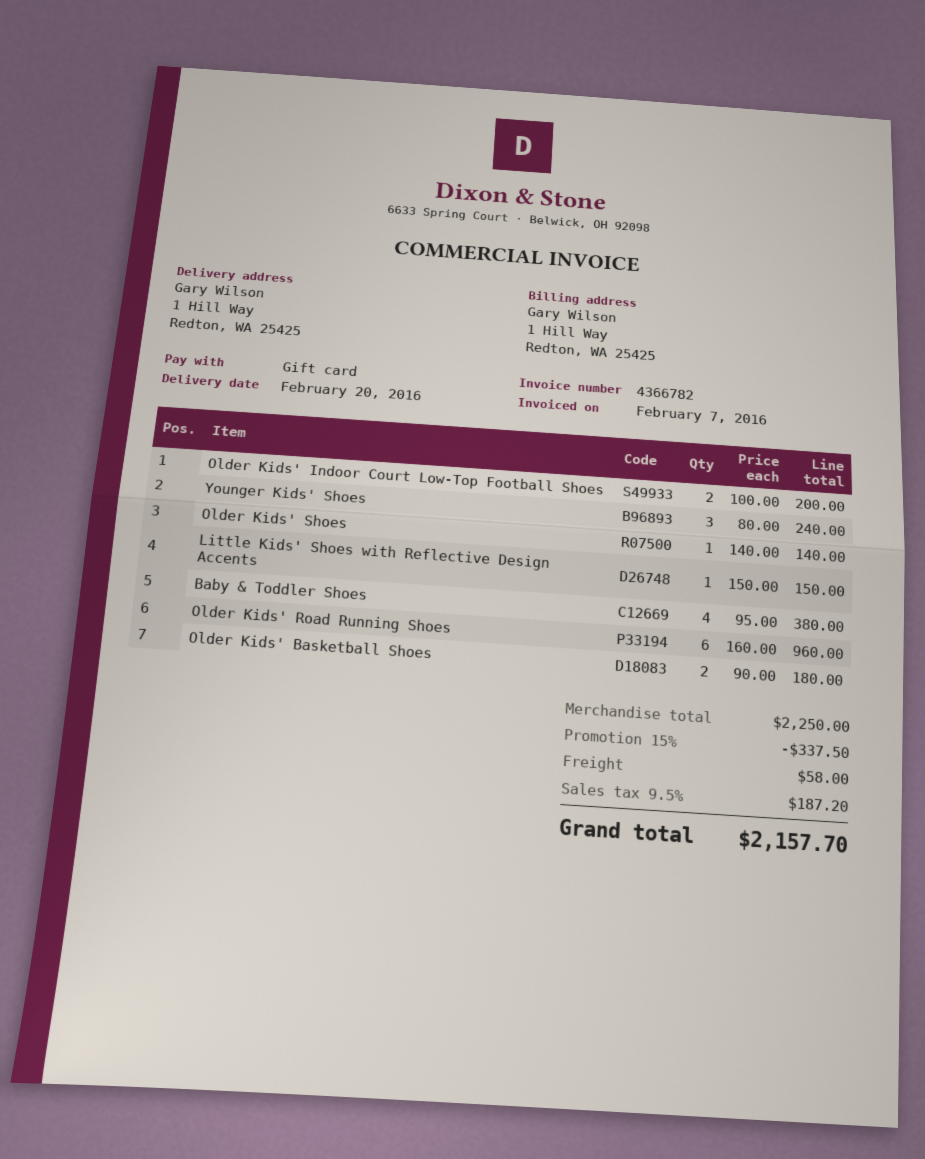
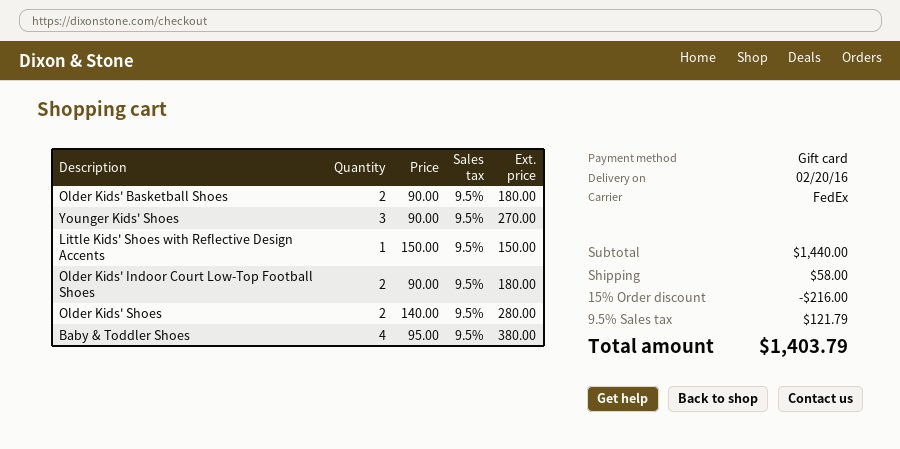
Older Kids' Indoor Court Low-Top Football Shoes: 2 x 100.00 = 200.00 -> 2 x 90.00 = 180.00
Younger Kids' Shoes: 3 x 80.00 = 240.00 -> 3 x 90.00 = 270.00
Older Kids' Shoes: 1 x 140.00 = 140.00 -> 2 x 140.00 = 280.00
Older Kids' Road Running Shoes: 6 x 160.00 = 960.00 -> none
subtotal: 2250.00 -> 1440.00
discount: 15% = 337.50 -> 15% = 216.00
tax: 9.5% = 187.20 -> 9.5% = 121.79
total: 2157.70 -> 1403.79

